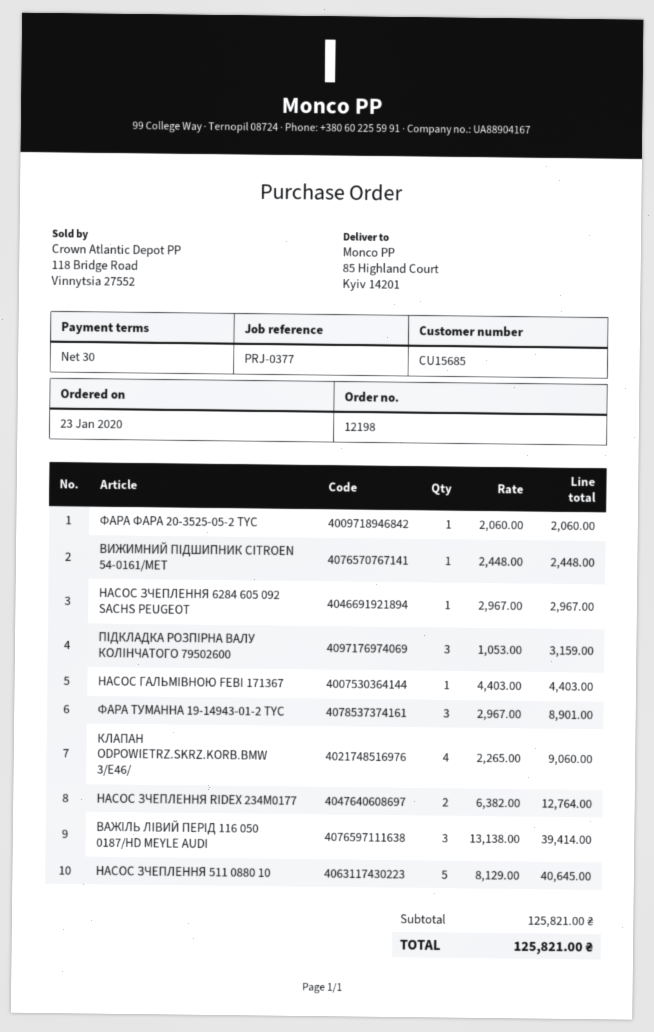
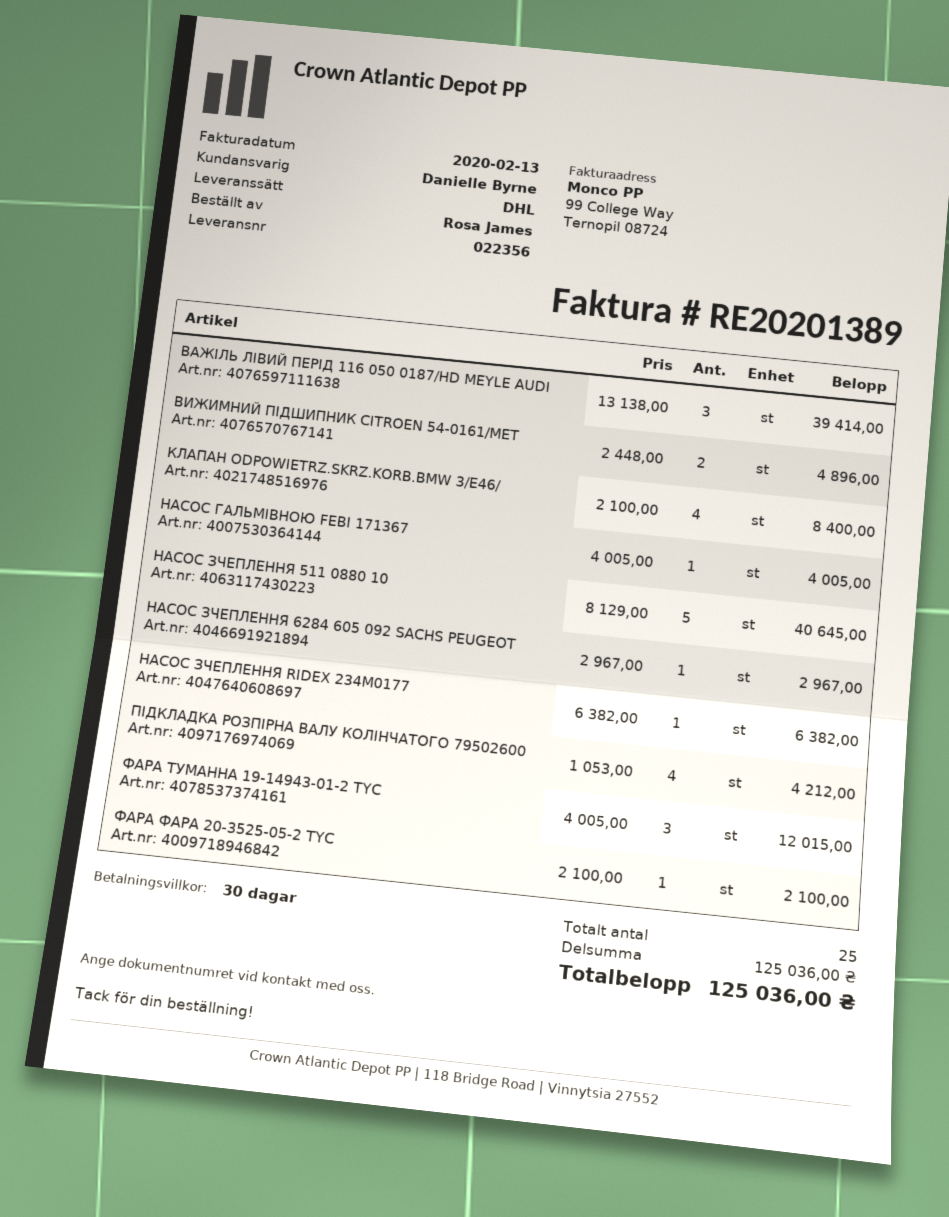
ФАРА ФАРА 20-3525-05-2 TYC: 1 x 2060.00 = 2060.00 -> 1 x 2100.00 = 2100.00
ВИЖИМНИЙ ПІДШИПНИК CITROEN 54-0161/MET: 1 x 2448.00 = 2448.00 -> 2 x 2448.00 = 4896.00
ПІДКЛАДКА РОЗПІРНА ВАЛУ КОЛІНЧАТОГО 79502600: 3 x 1053.00 = 3159.00 -> 4 x 1053.00 = 4212.00
НАСОС ГАЛЬМІВНОЮ FEBI 171367: 1 x 4403.00 = 4403.00 -> 1 x 4005.00 = 4005.00
ФАРА ТУМАННА 19-14943-01-2 TYC: 3 x 2967.00 = 8901.00 -> 3 x 4005.00 = 12015.00
КЛАПАН ODPOWIETRZ.SKRZ.KORB.BMW 3/E46/: 4 x 2265.00 = 9060.00 -> 4 x 2100.00 = 8400.00
НАСОС ЗЧЕПЛЕННЯ RIDEX 234M0177: 2 x 6382.00 = 12764.00 -> 1 x 6382.00 = 6382.00
subtotal: 125821.00 -> 125036.00
total: 125821.00 -> 125036.00

